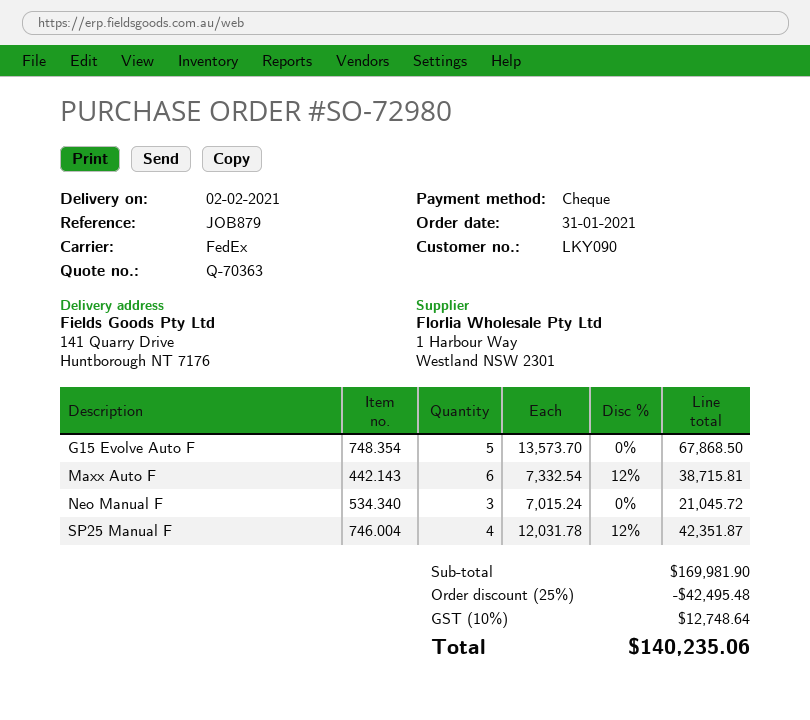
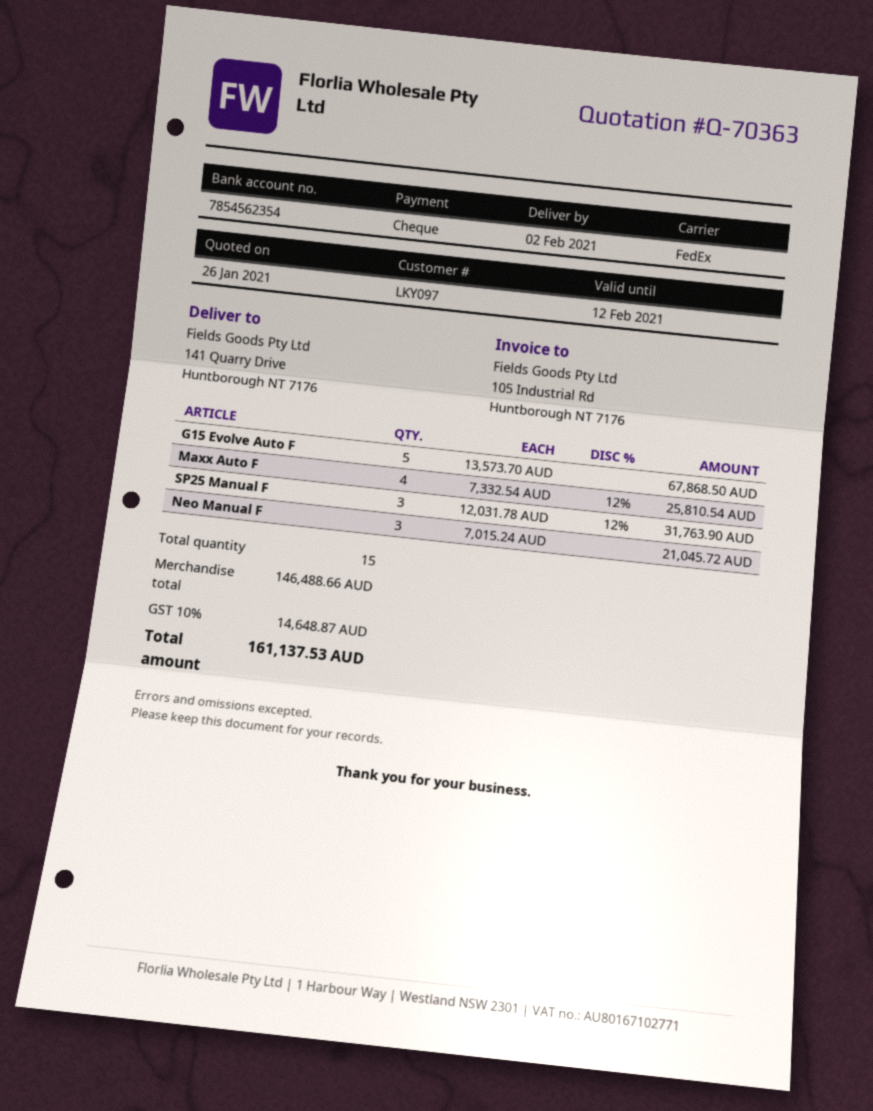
customer number: LKY090 -> LKY097
Maxx Auto F: 6 x 7332.54 - 12% = 38715.81 -> 4 x 7332.54 - 12% = 25810.54
SP25 Manual F: 4 x 12031.78 - 12% = 42351.87 -> 3 x 12031.78 - 12% = 31763.90
subtotal: 169981.90 -> 146488.66
discount: 25% = 42495.48 -> none
tax: 10% = 12748.64 -> 10% = 14648.87
total: 140235.06 -> 161137.53

